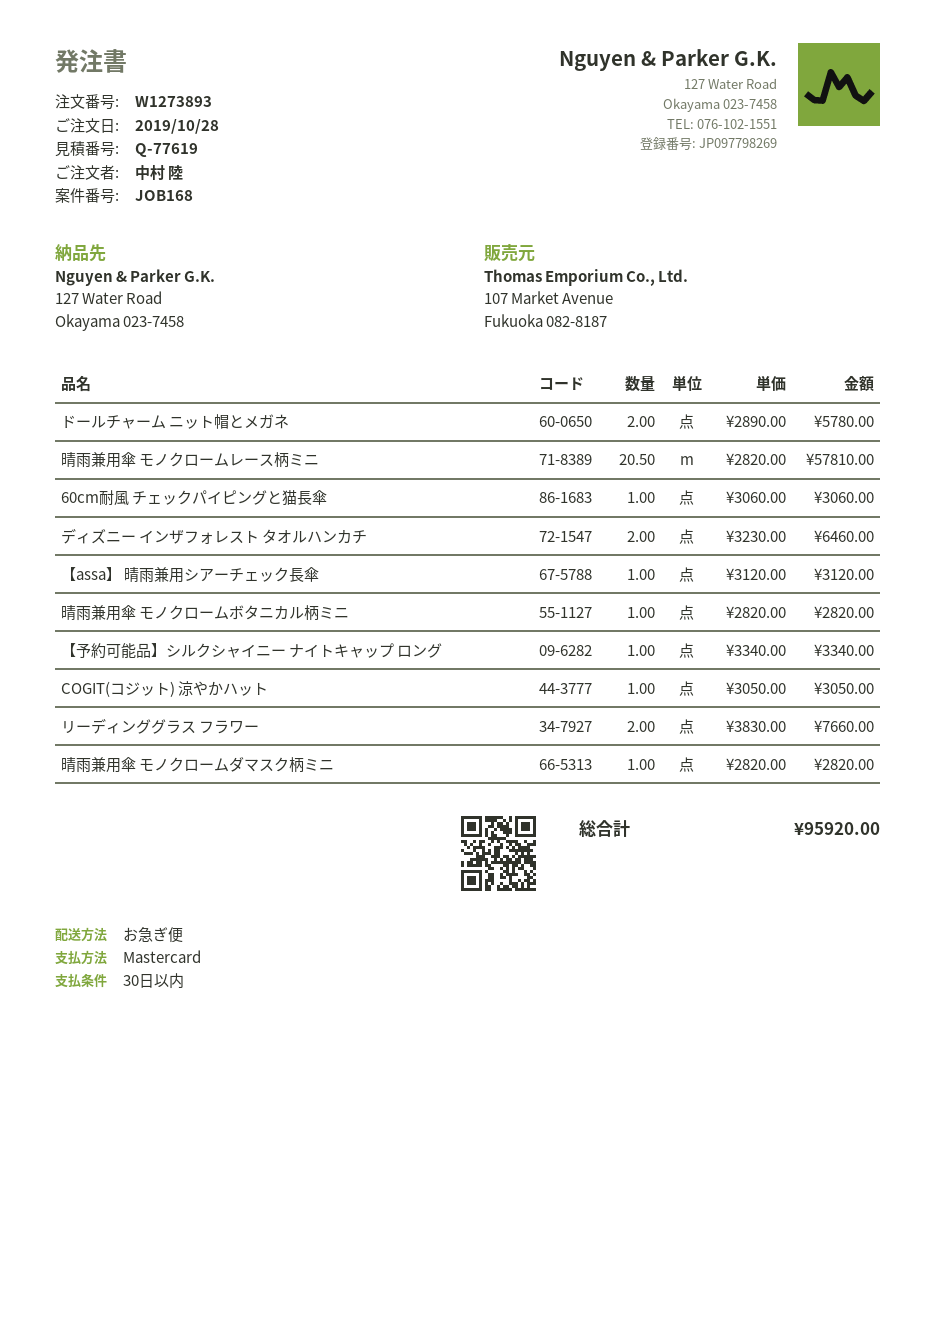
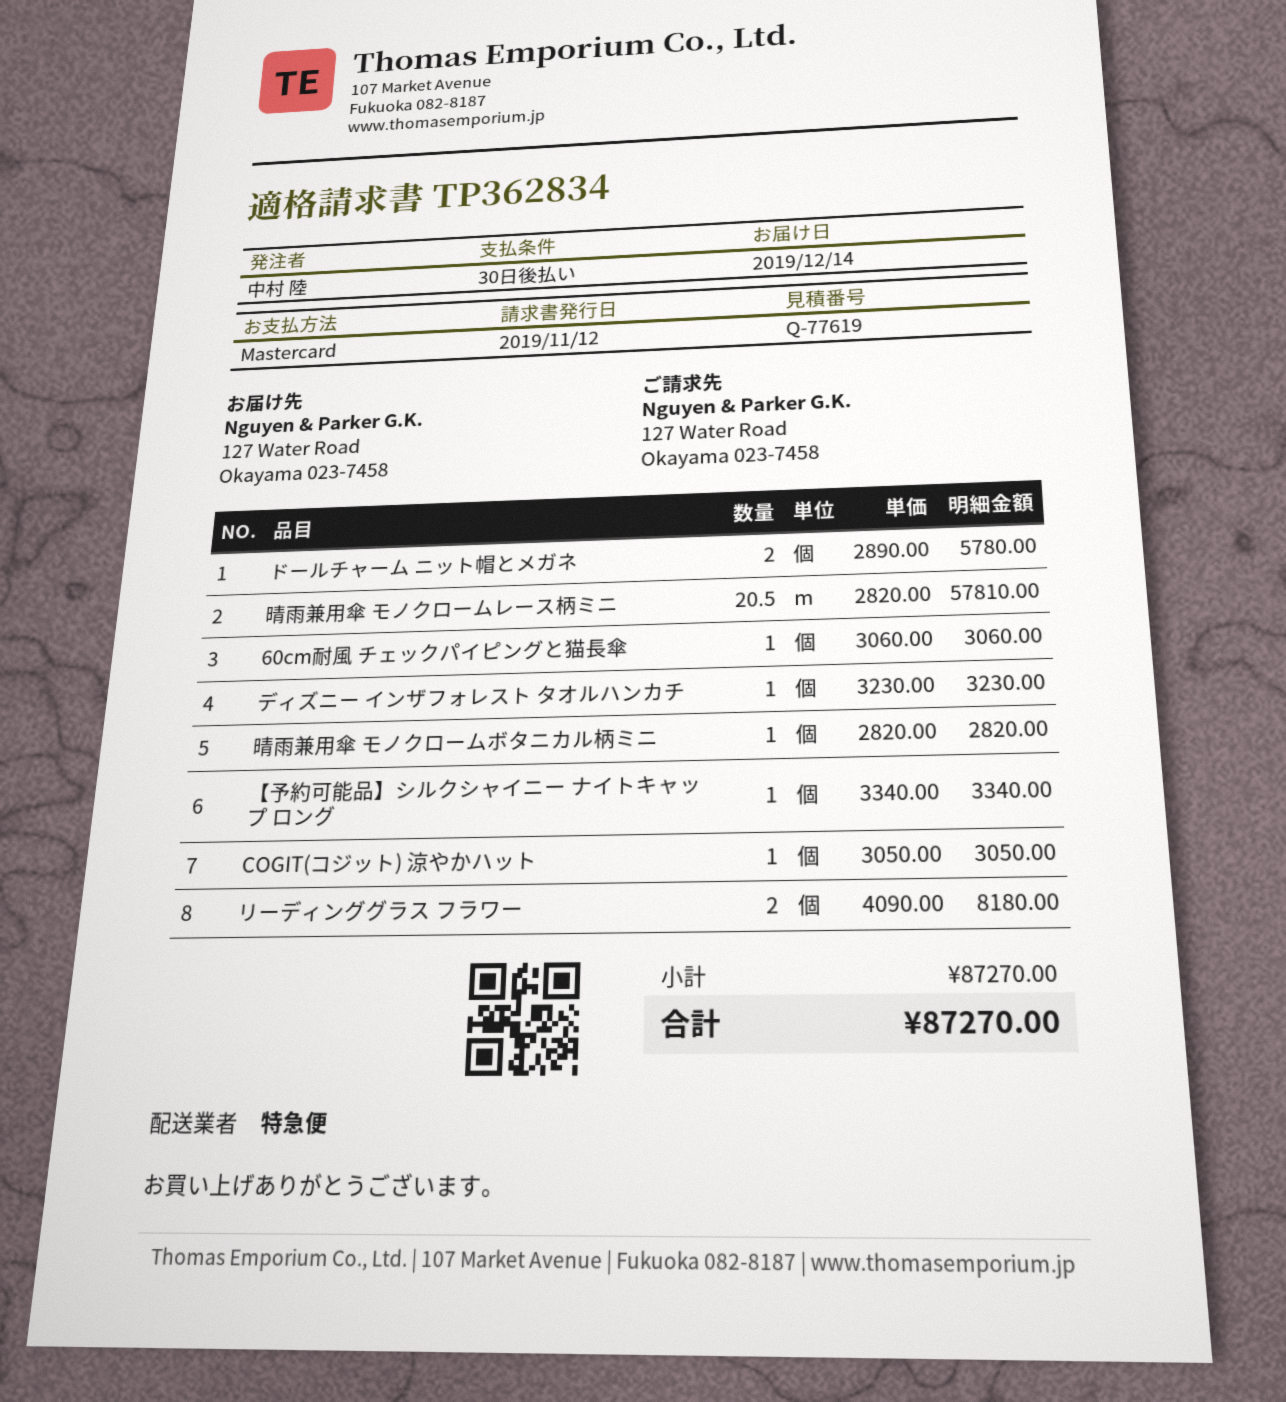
ディズニー インザフォレスト タオルハンカチ: 2 x 3230.00 = 6460.00 -> 1 x 3230.00 = 3230.00
【assa】 晴雨兼用シアーチェック長傘: 1 x 3120.00 = 3120.00 -> none
リーディンググラス フラワー: 2 x 3830.00 = 7660.00 -> 2 x 4090.00 = 8180.00
晴雨兼用傘 モノクロームダマスク柄ミニ: 1 x 2820.00 = 2820.00 -> none
total: 95920.00 -> 87270.00

